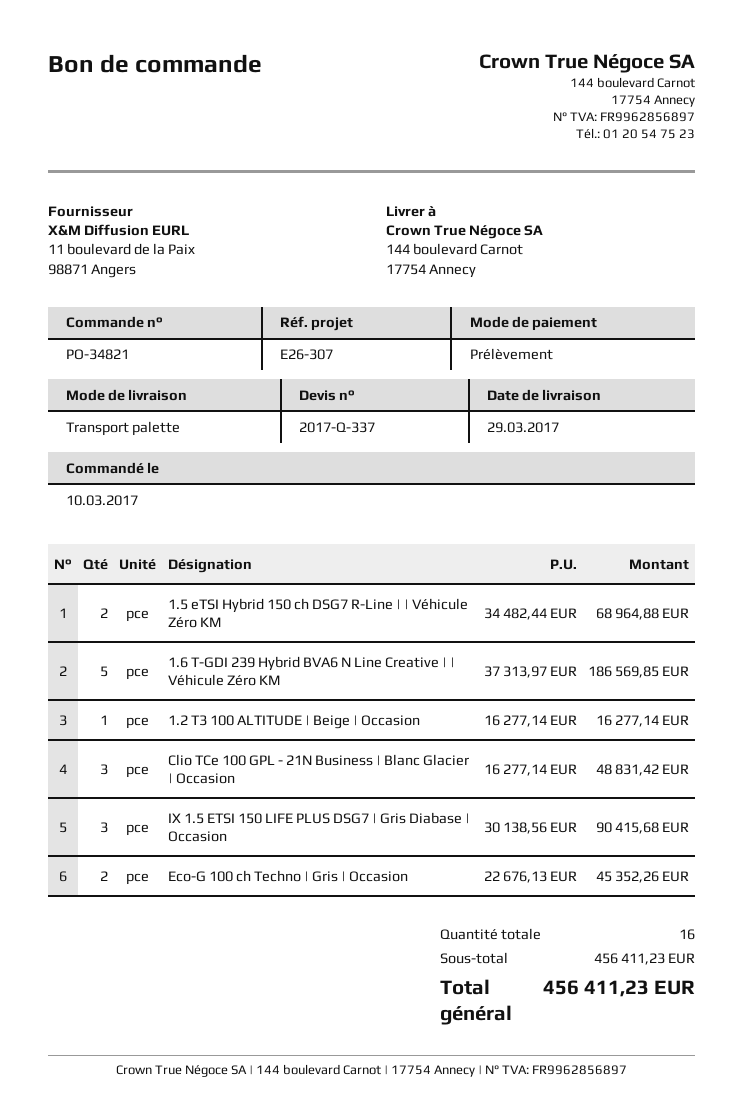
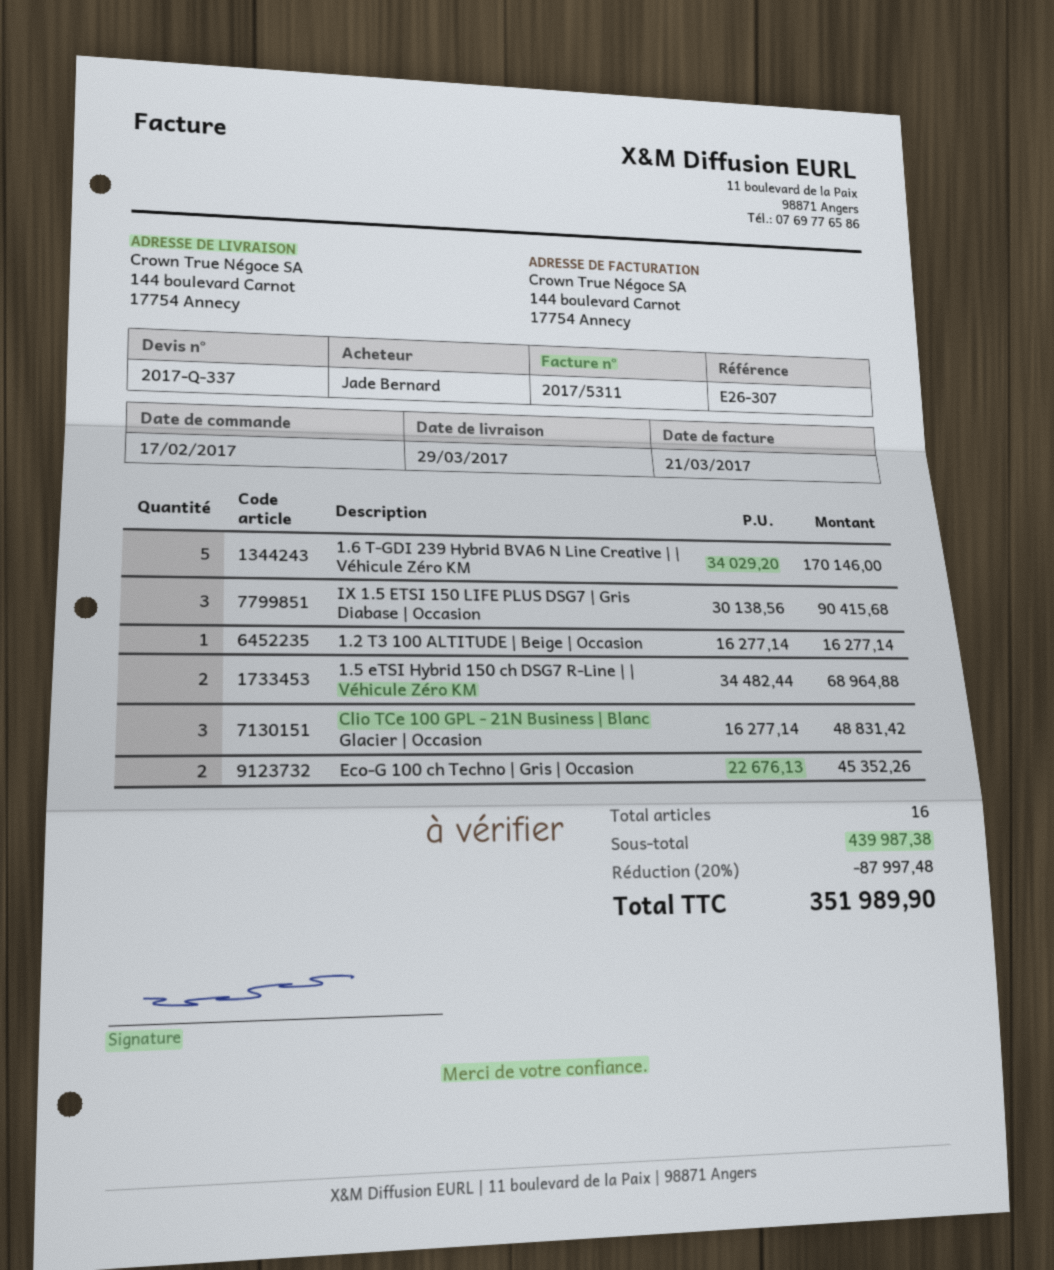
order date: 2017-03-10 -> 2017-02-17
1.6 T-GDI 239 Hybrid BVA6 N Line Creative | | Véhicule Zéro KM: 5 x 37313.97 = 186569.85 -> 5 x 34029.20 = 170146.00
subtotal: 456411.23 -> 439987.38
discount: none -> 20% = 87997.48
total: 456411.23 -> 351989.90

